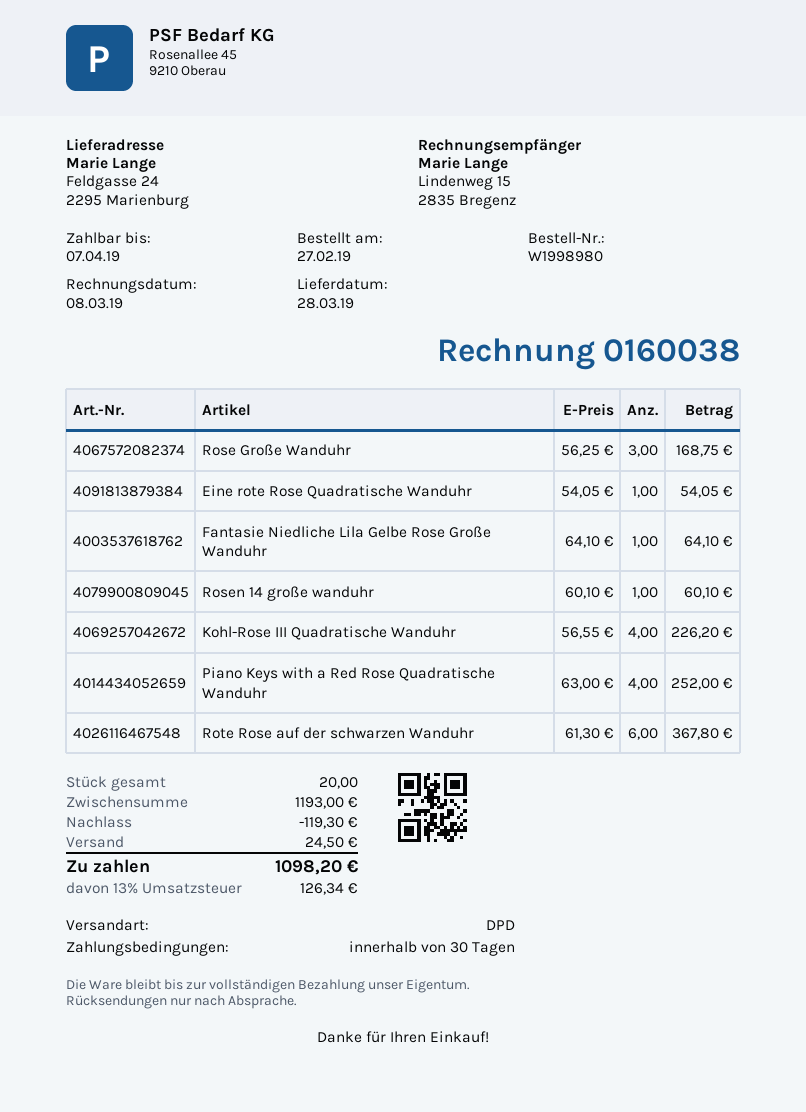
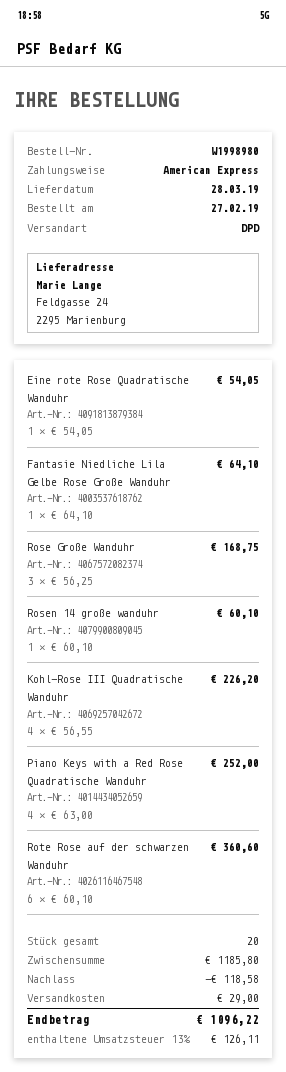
Rote Rose auf der schwarzen Wanduhr: 6 x 61.30 = 367.80 -> 6 x 60.10 = 360.60
subtotal: 1193.00 -> 1185.80
discount: 119.30 -> 118.58
shipping: 24.50 -> 29.00
tax: 13% = 126.34 -> 13% = 126.11
total: 1098.20 -> 1096.22

